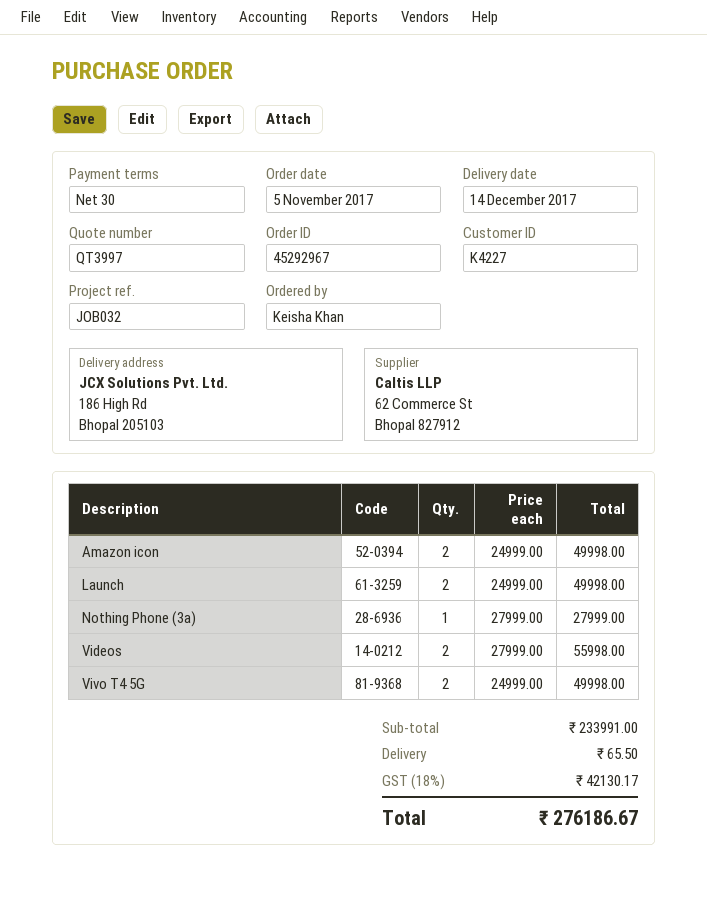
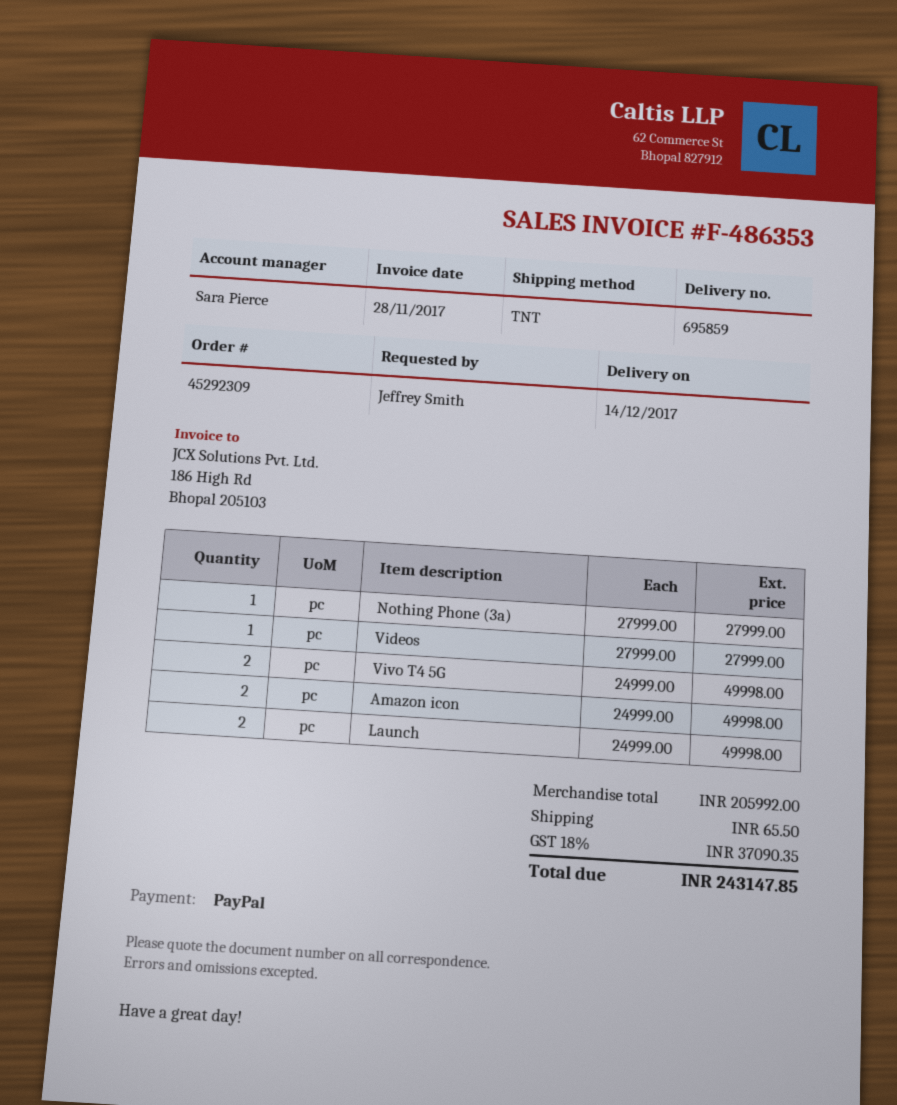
order number: 45292967 -> 45292309
ordered by: Keisha Khan -> Jeffrey Smith
Videos: 2 x 27999.00 = 55998.00 -> 1 x 27999.00 = 27999.00
subtotal: 233991.00 -> 205992.00
tax: 18% = 42130.17 -> 18% = 37090.35
total: 276186.67 -> 243147.85

